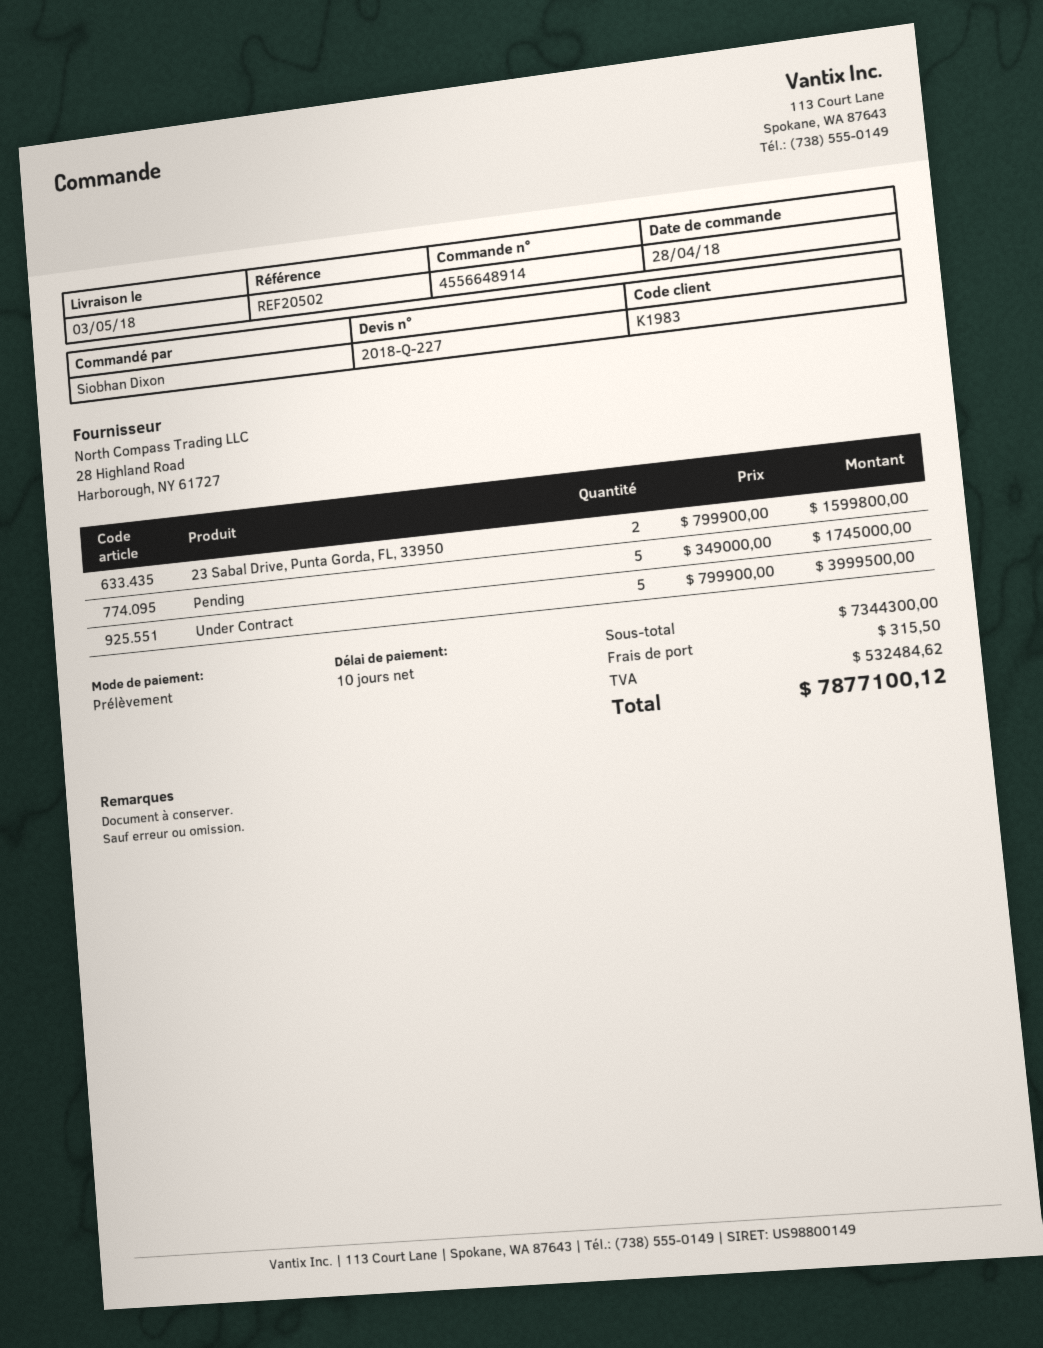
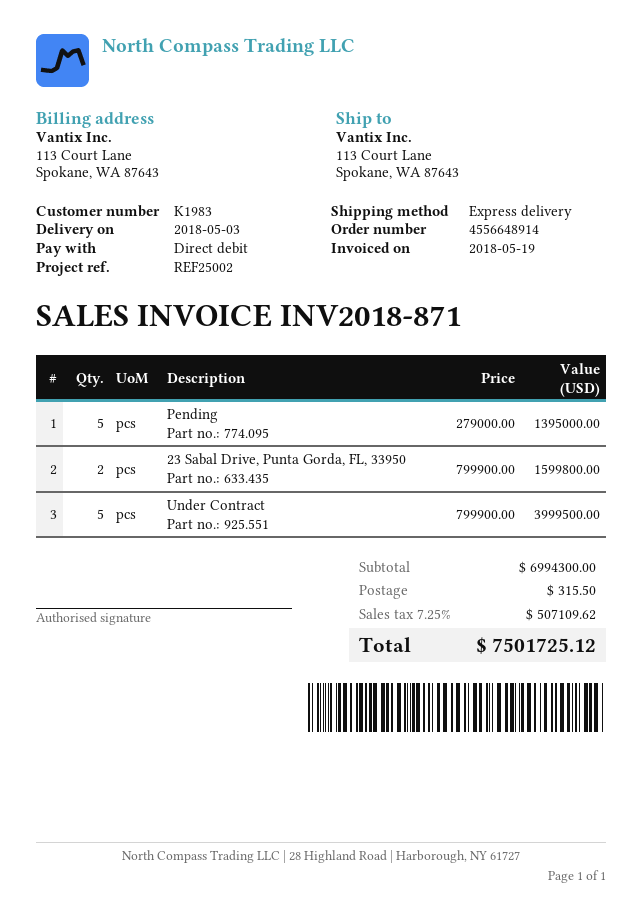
reference: REF20502 -> REF25002
Pending: 5 x 349000.00 = 1745000.00 -> 5 x 279000.00 = 1395000.00
subtotal: 7344300.00 -> 6994300.00
tax: 532484.62 -> 507109.62
total: 7877100.12 -> 7501725.12

